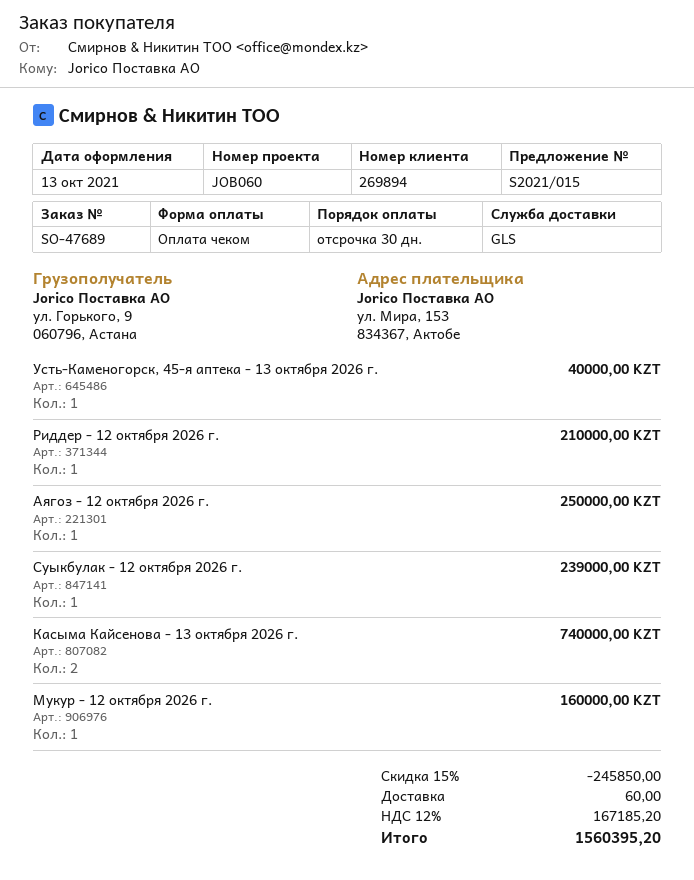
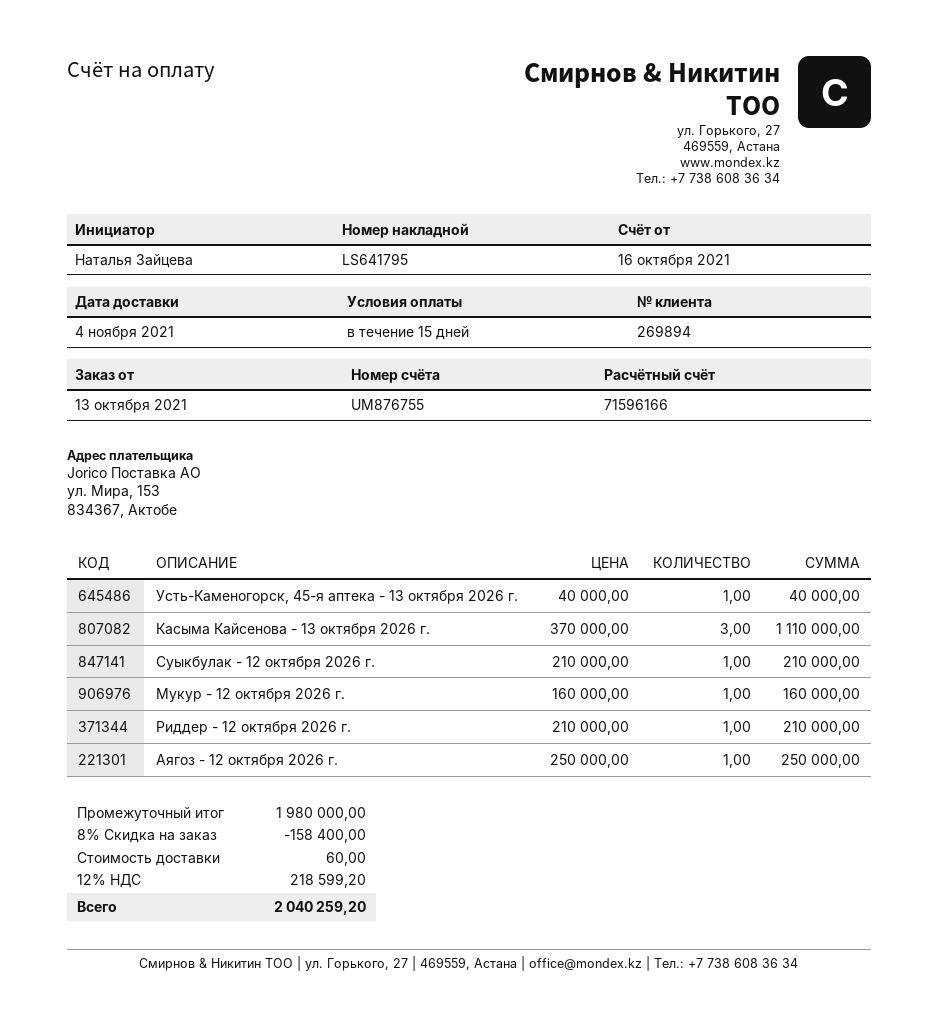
payment terms: 30 days -> 15 days
Суыкбулак - 12 октября 2026 г.: 1 for 239000.00 -> 1 for 210000.00
Касыма Кайсенова - 13 октября 2026 г.: 2 for 740000.00 -> 3 for 1110000.00
discount: 15% = 245850.00 -> 8% = 158400.00
tax: 12% = 167185.20 -> 12% = 218599.20
total: 1560395.20 -> 2040259.20

